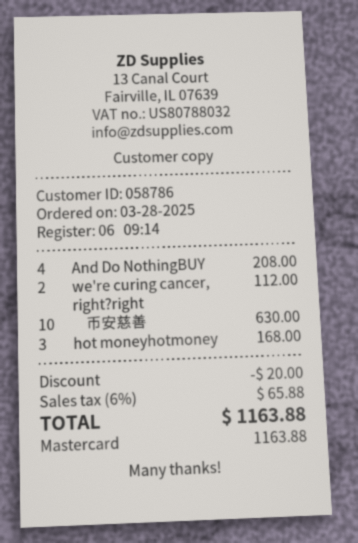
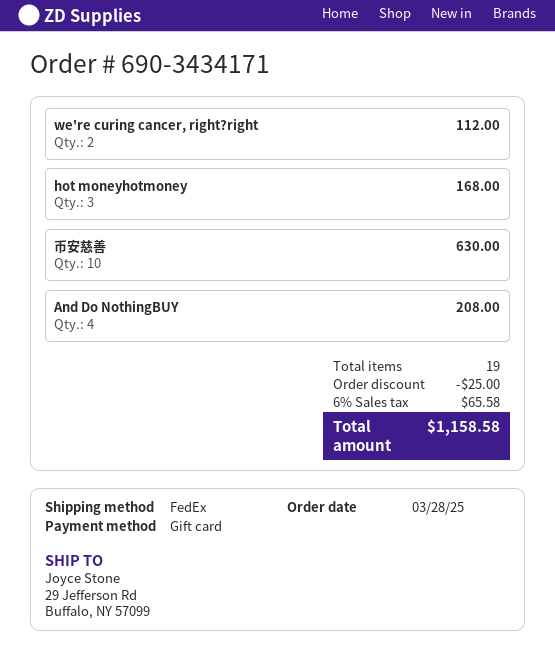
payment method: Mastercard -> gift card
discount: 20.00 -> 25.00
tax: 6% = 65.88 -> 6% = 65.58
total: 1163.88 -> 1158.58

